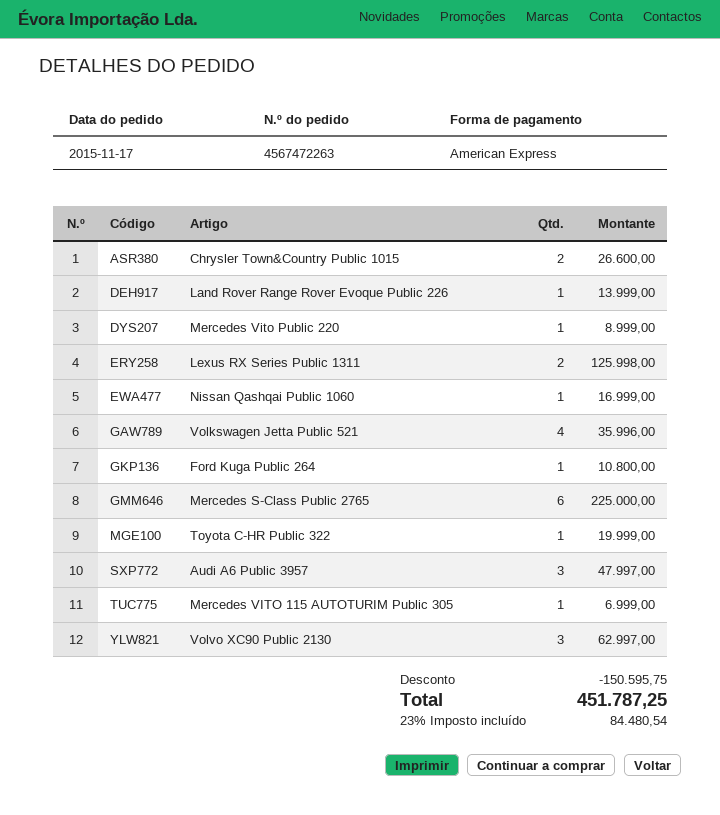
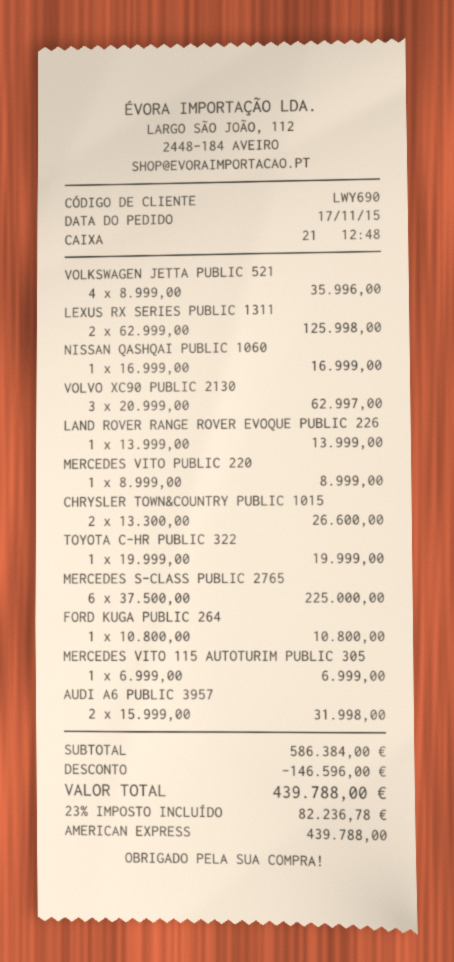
Audi A6 Public 3957: 3 for 47997.00 -> 2 for 31998.00
discount: 150595.75 -> 146596.00
tax: 23% = 84480.54 -> 23% = 82236.78
total: 451787.25 -> 439788.00

